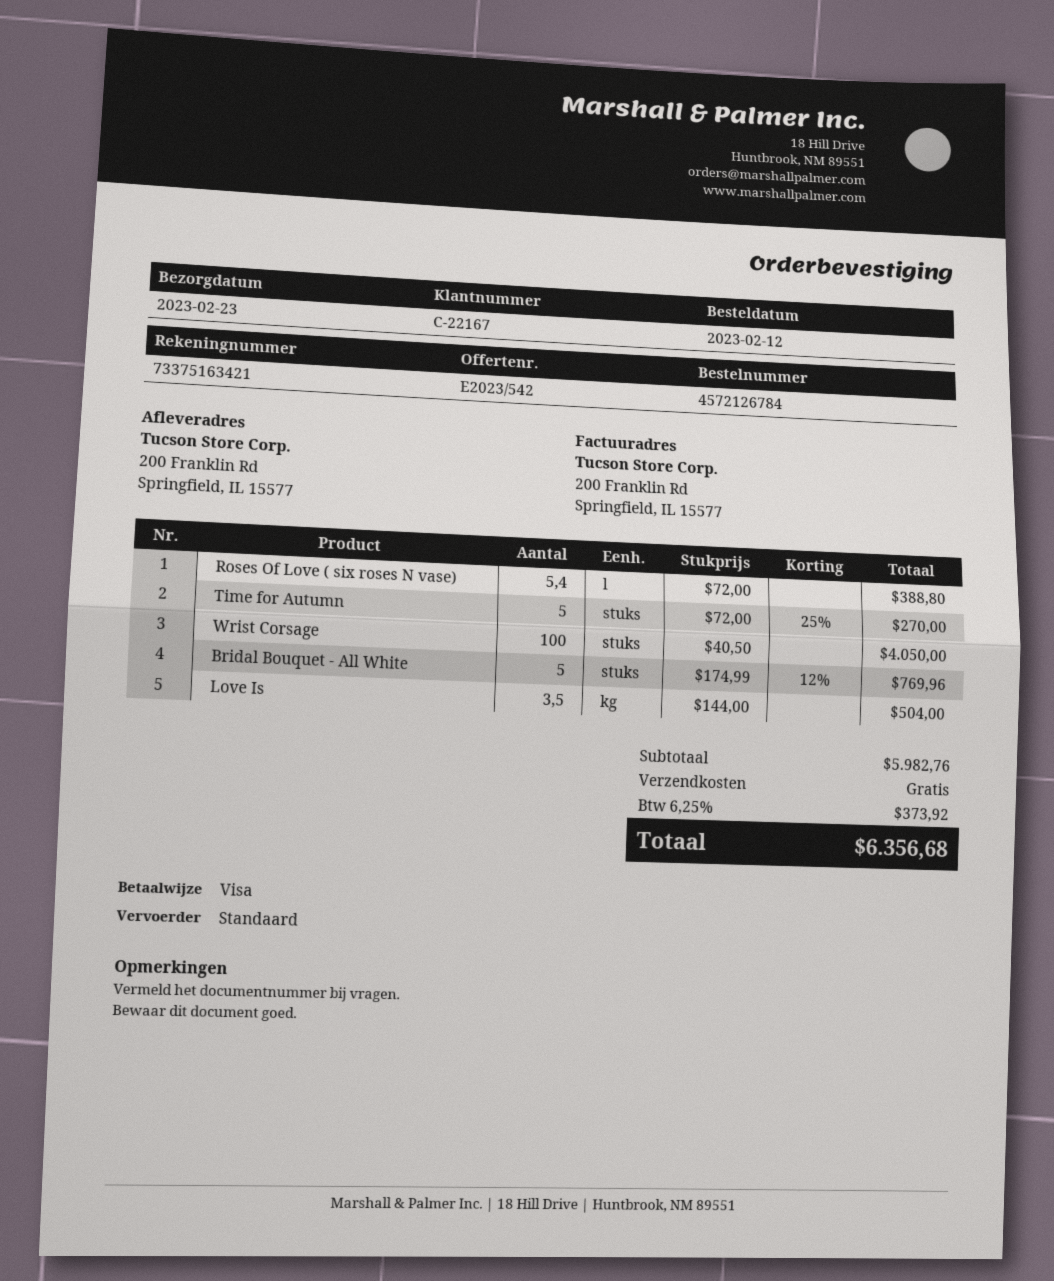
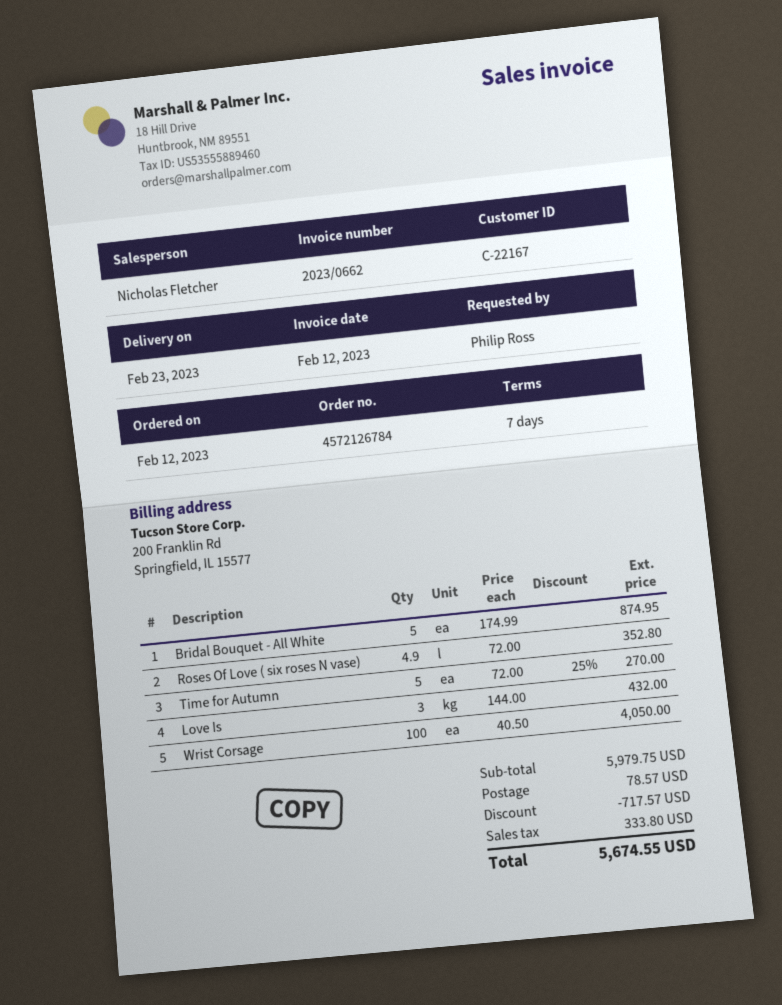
Roses Of Love ( six roses N vase): 5.4 x 72.00 = 388.80 -> 4.9 x 72.00 = 352.80
Bridal Bouquet - All White: 5 x 174.99 - 12% = 769.96 -> 5 x 174.99 = 874.95
Love Is: 3.5 x 144.00 = 504.00 -> 3 x 144.00 = 432.00
subtotal: 5982.76 -> 5979.75
discount: none -> 717.57
shipping: 0.00 -> 78.57
tax: 373.92 -> 333.80
total: 6356.68 -> 5674.55

